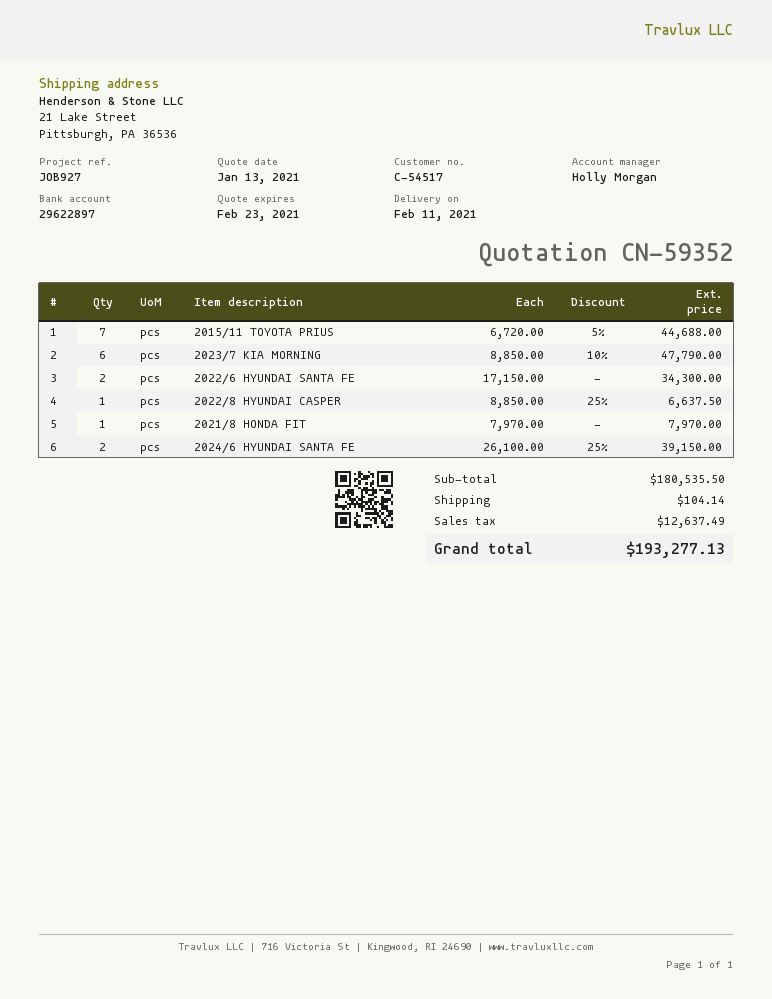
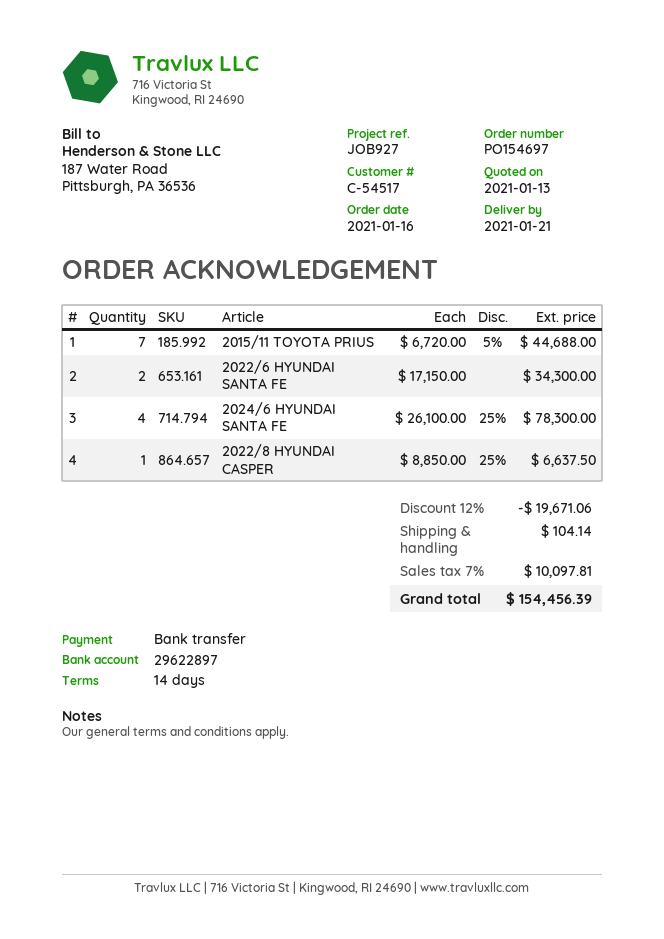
delivery date: 2021-02-11 -> 2021-01-21
2023/7 KIA MORNING: 6 x 8850.00 - 10% = 47790.00 -> none
2021/8 HONDA FIT: 1 x 7970.00 = 7970.00 -> none
2024/6 HYUNDAI SANTA FE: 2 x 26100.00 - 25% = 39150.00 -> 4 x 26100.00 - 25% = 78300.00
discount: none -> 12% = 19671.06
tax: 12637.49 -> 10097.81
total: 193277.13 -> 154456.39

